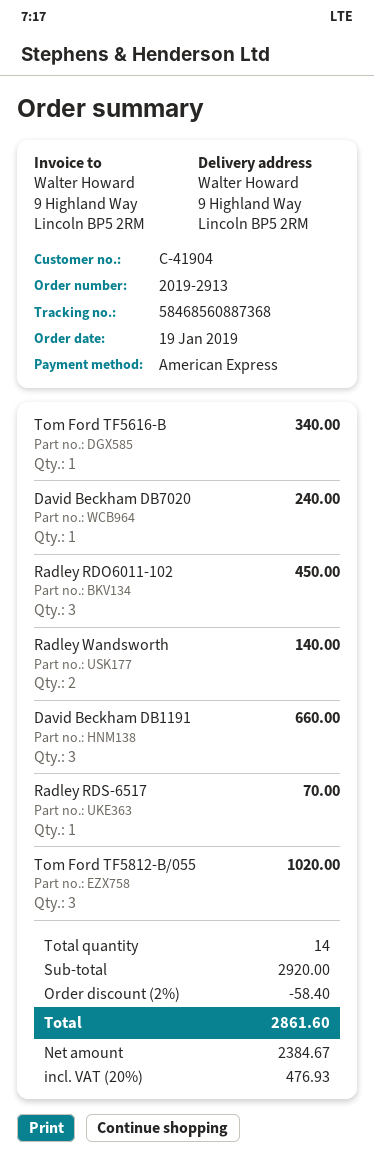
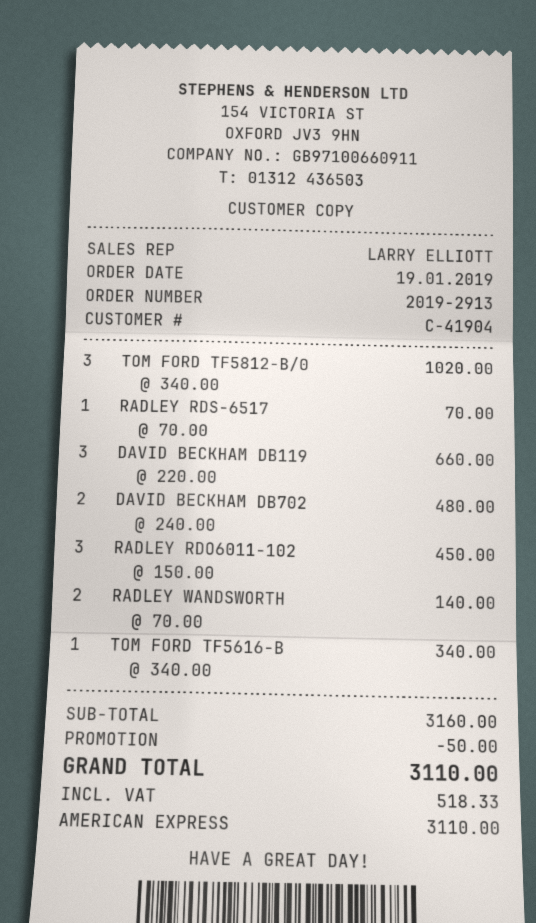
David Beckham DB7020: 1 for 240.00 -> 2 for 480.00
subtotal: 2920.00 -> 3160.00
discount: 58.40 -> 50.00
tax: 476.93 -> 518.33
total: 2861.60 -> 3110.00

